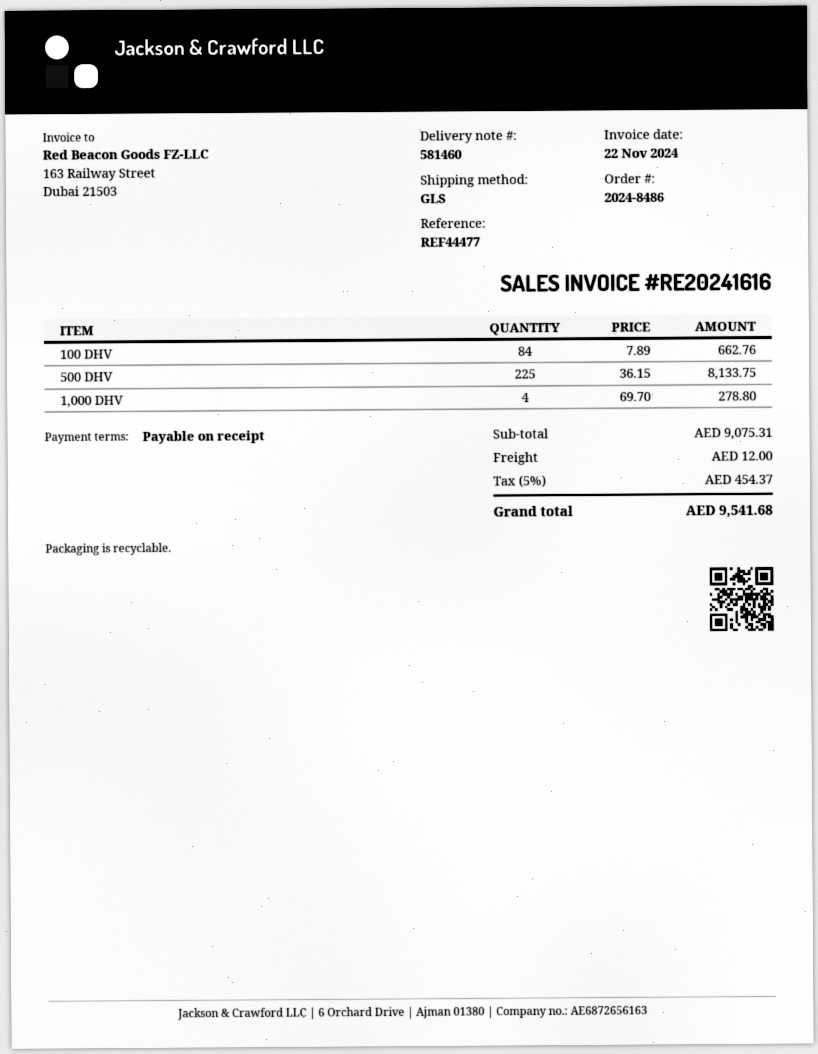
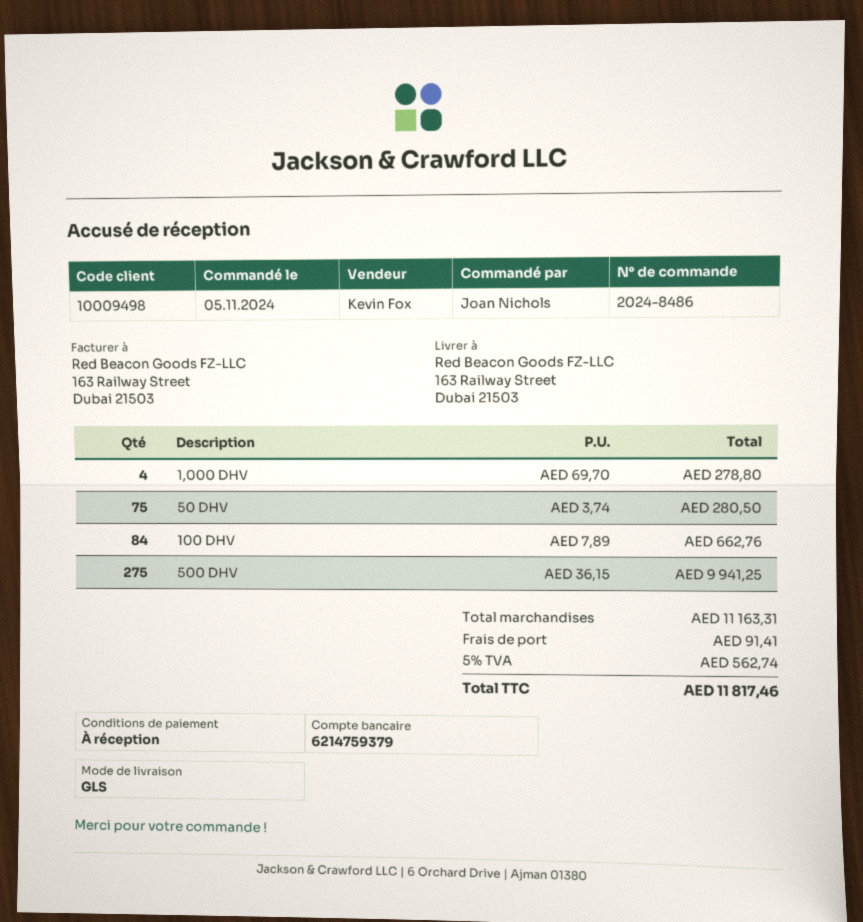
500 DHV: 225 x 36.15 = 8133.75 -> 275 x 36.15 = 9941.25
50 DHV: none -> 75 x 3.74 = 280.50
subtotal: 9075.31 -> 11163.31
shipping: 12.00 -> 91.41
tax: 5% = 454.37 -> 5% = 562.74
total: 9541.68 -> 11817.46

